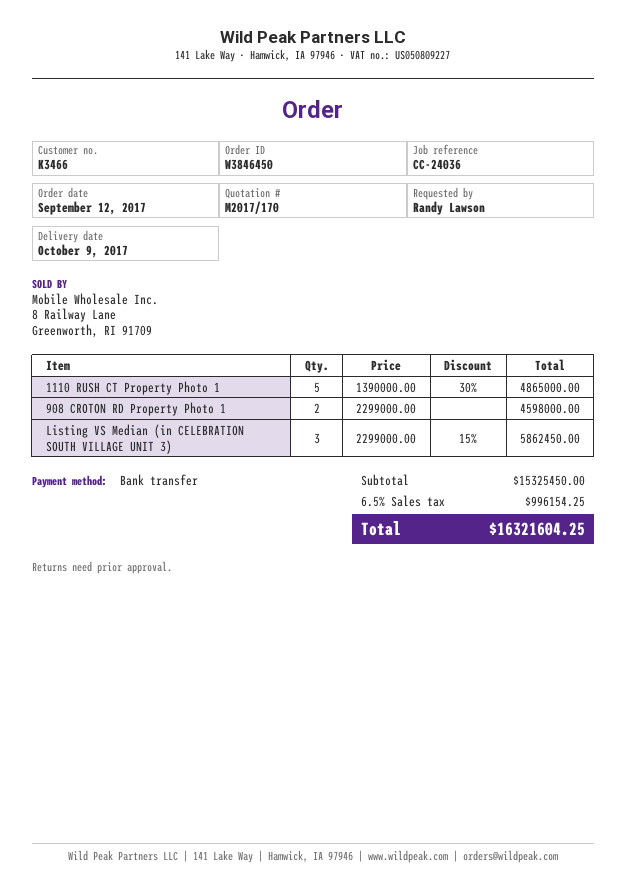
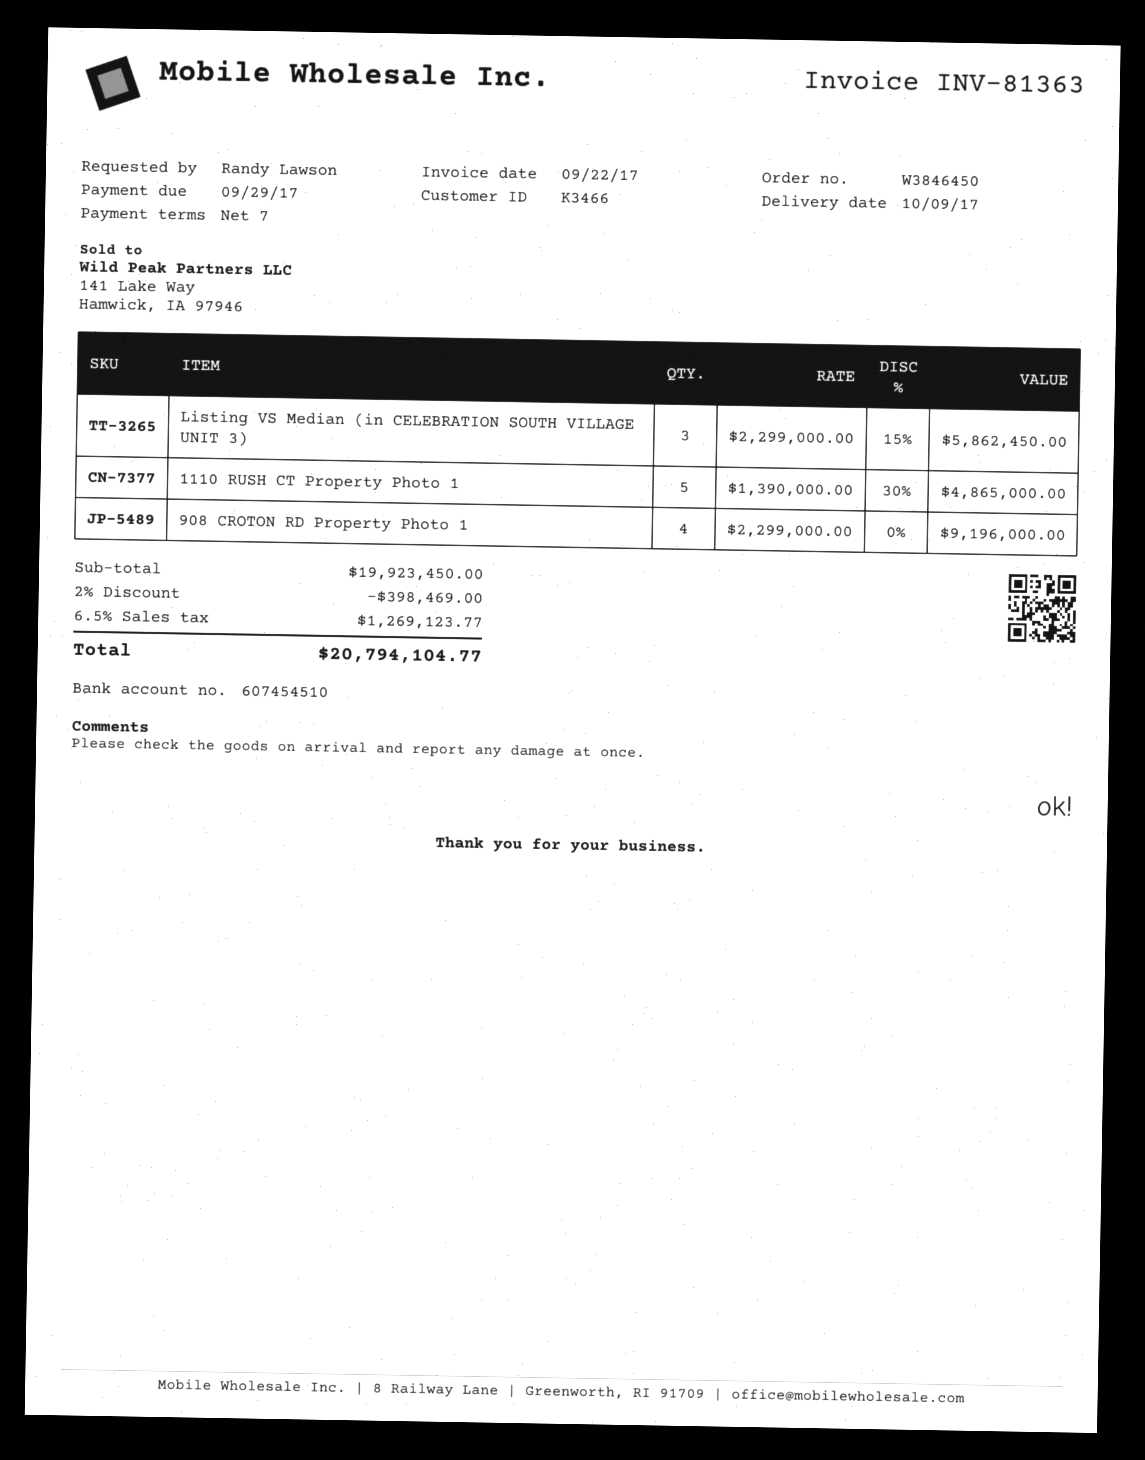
908 CROTON RD Property Photo 1: 2 x 2299000.00 = 4598000.00 -> 4 x 2299000.00 = 9196000.00
subtotal: 15325450.00 -> 19923450.00
discount: none -> 2% = 398469.00
tax: 6.5% = 996154.25 -> 6.5% = 1269123.77
total: 16321604.25 -> 20794104.77

